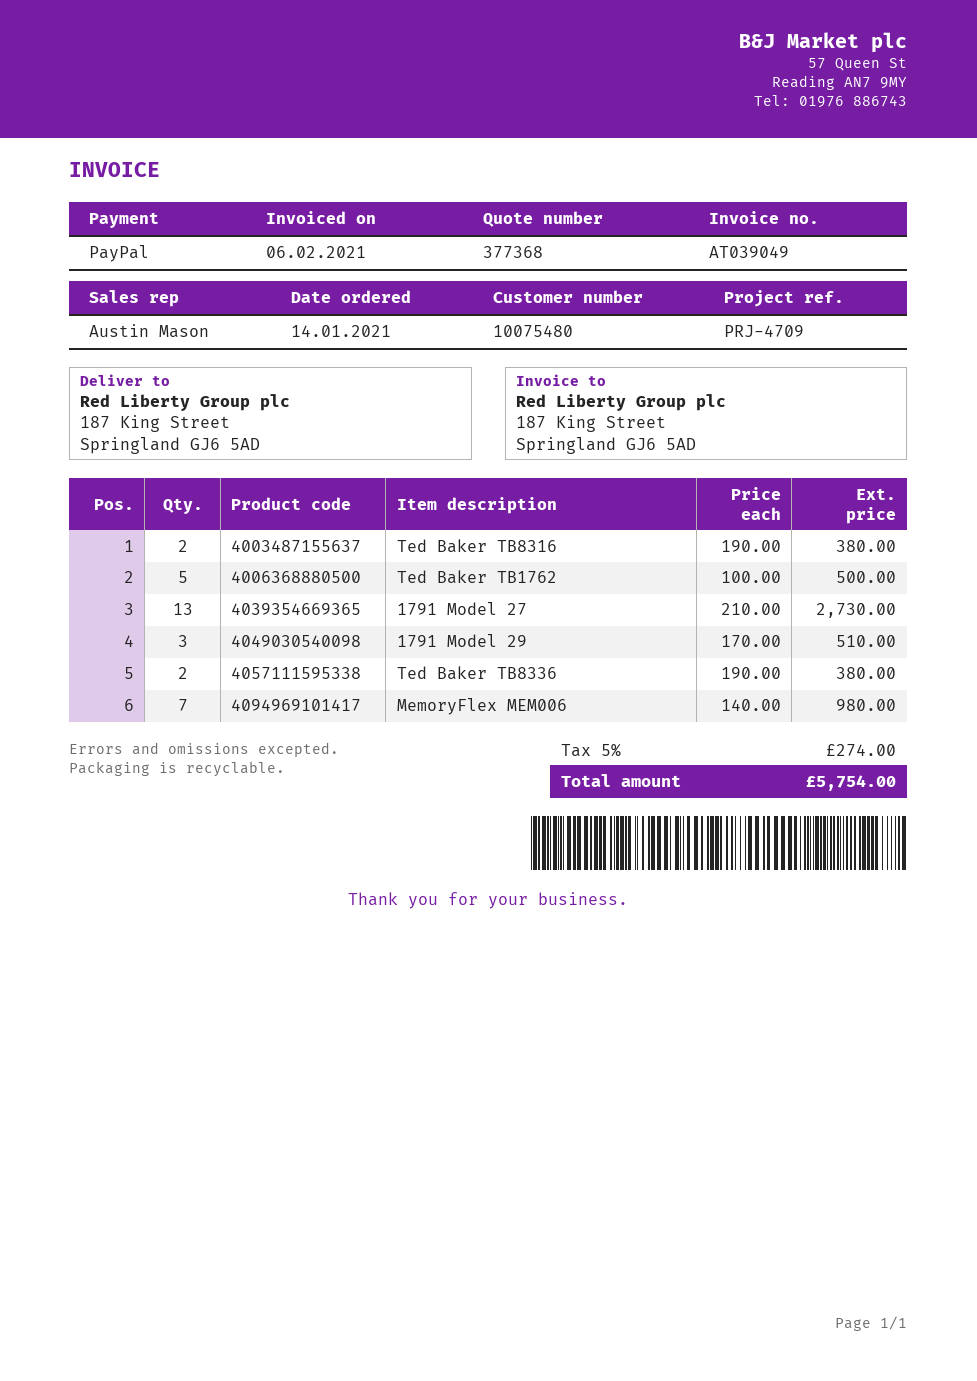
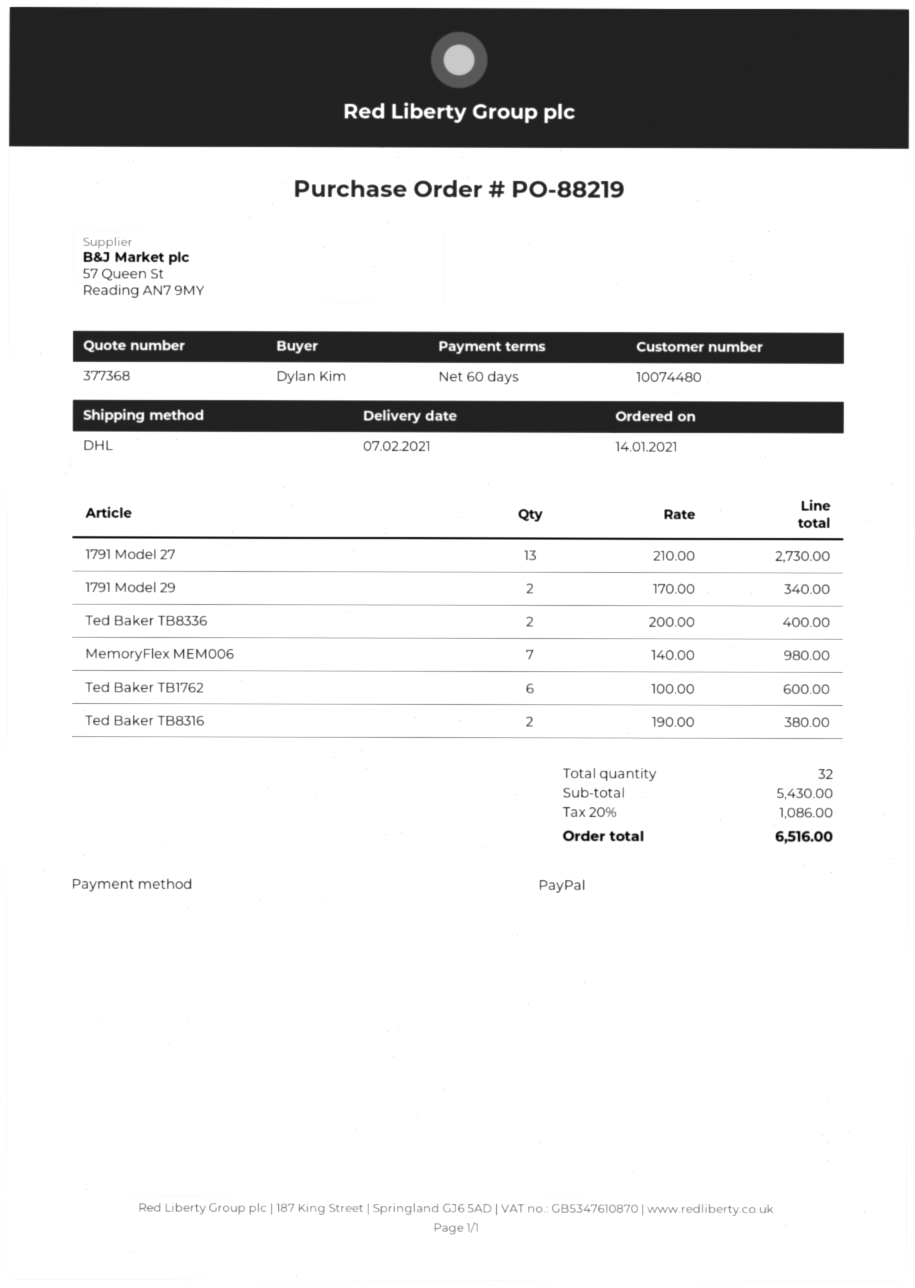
customer number: 10075480 -> 10074480
Ted Baker TB1762: 5 x 100.00 = 500.00 -> 6 x 100.00 = 600.00
1791 Model 29: 3 x 170.00 = 510.00 -> 2 x 170.00 = 340.00
Ted Baker TB8336: 2 x 190.00 = 380.00 -> 2 x 200.00 = 400.00
tax: 5% = 274.00 -> 20% = 1086.00
total: 5754.00 -> 6516.00

